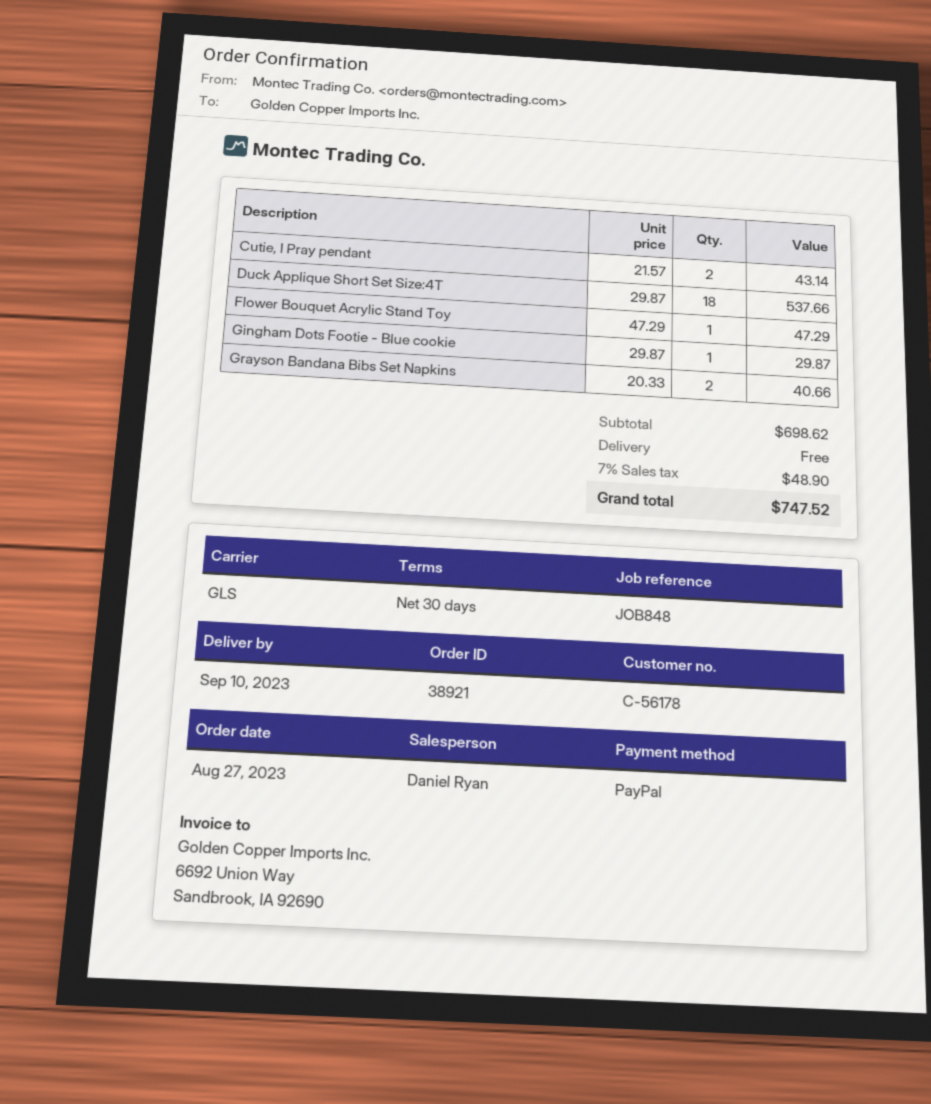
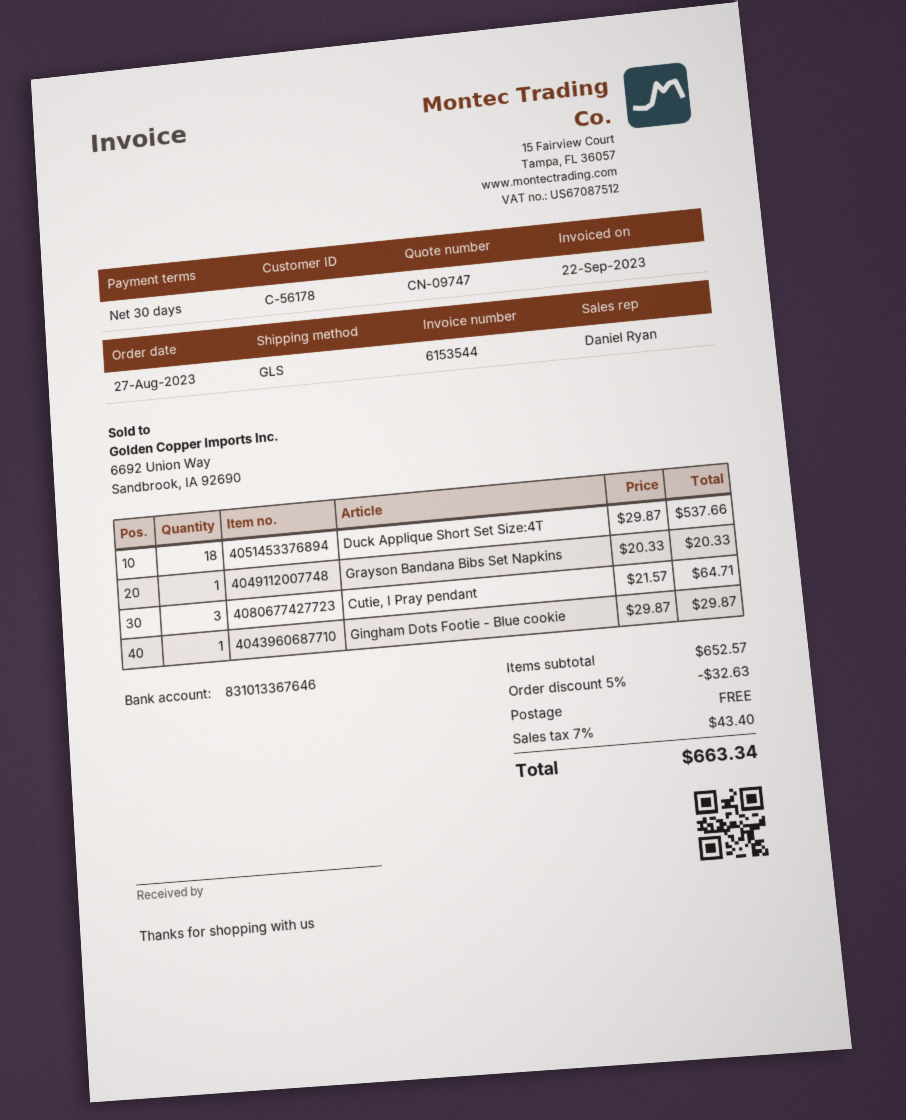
Cutie, I Pray pendant: 2 x 21.57 = 43.14 -> 3 x 21.57 = 64.71
Flower Bouquet Acrylic Stand Toy: 1 x 47.29 = 47.29 -> none
Grayson Bandana Bibs Set Napkins: 2 x 20.33 = 40.66 -> 1 x 20.33 = 20.33
subtotal: 698.62 -> 652.57
discount: none -> 5% = 32.63
tax: 7% = 48.90 -> 7% = 43.40
total: 747.52 -> 663.34

